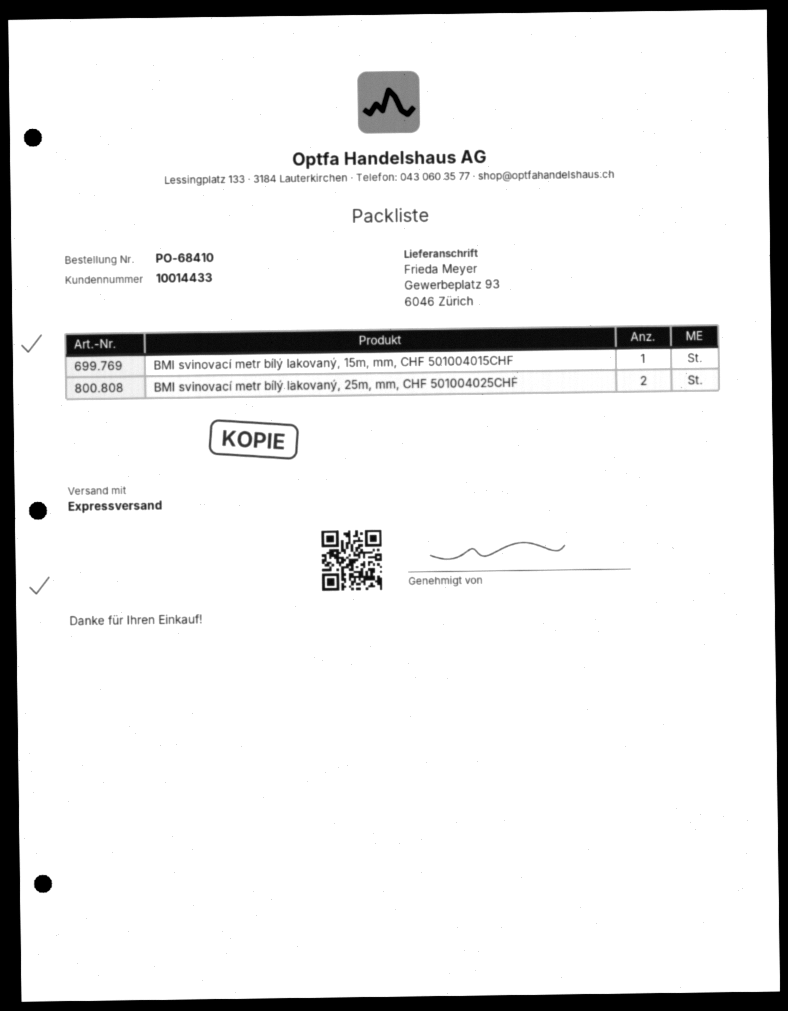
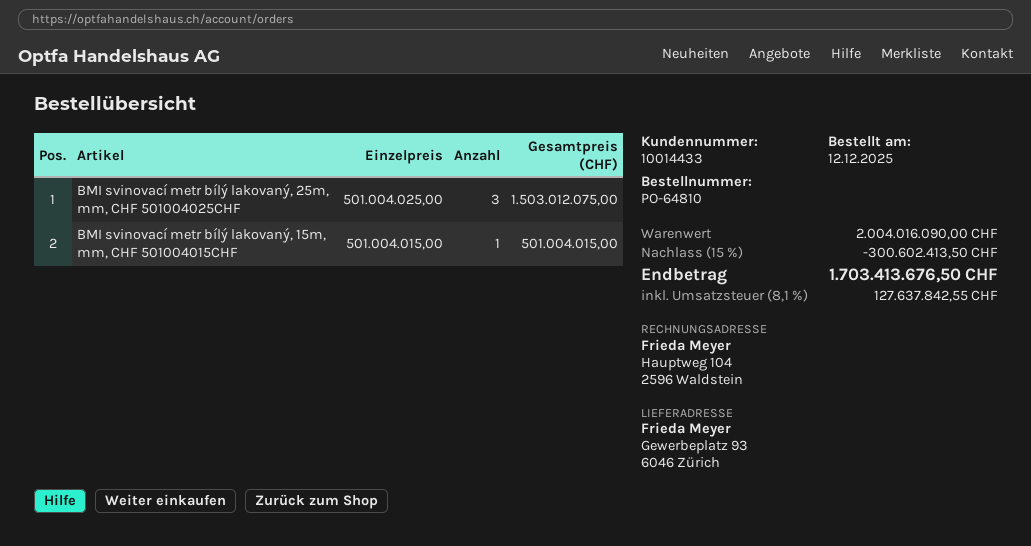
order number: PO-68410 -> PO-64810
BMI svinovací metr bílý lakovaný, 25m, mm, CHF 501004025CHF: 2 -> 3

